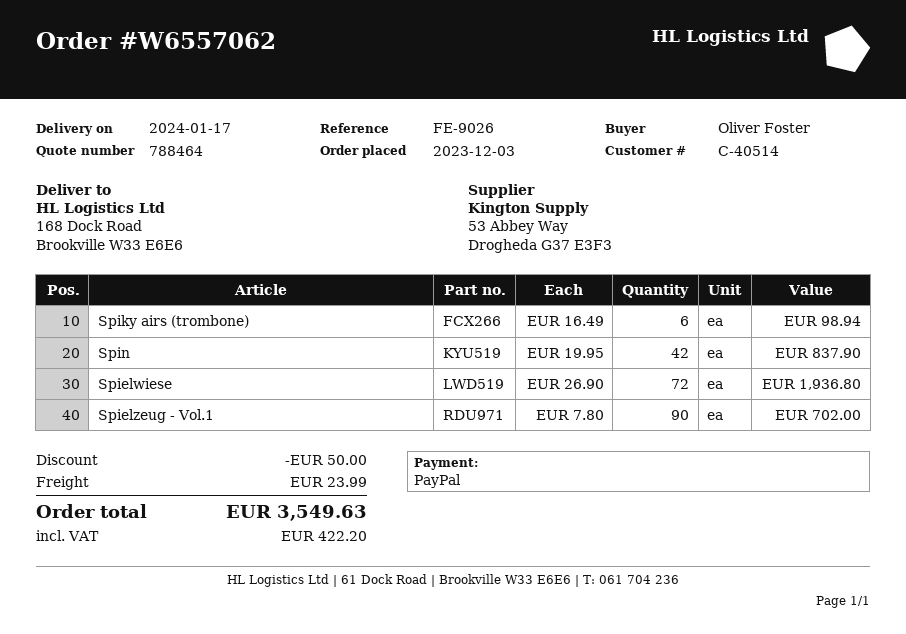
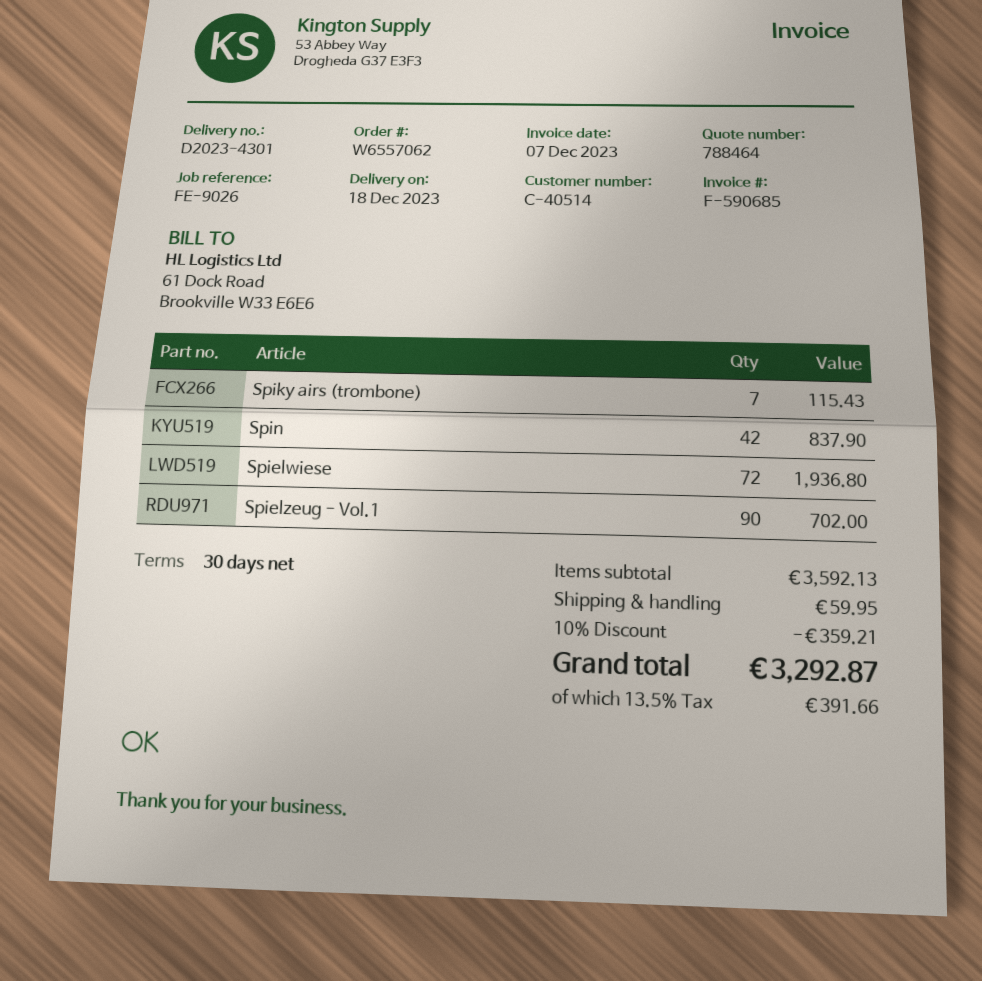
delivery date: 2024-01-17 -> 2023-12-18
Spiky airs (trombone): 6 for 98.94 -> 7 for 115.43
discount: 50.00 -> 359.21
shipping: 23.99 -> 59.95
tax: 422.20 -> 391.66
total: 3549.63 -> 3292.87

